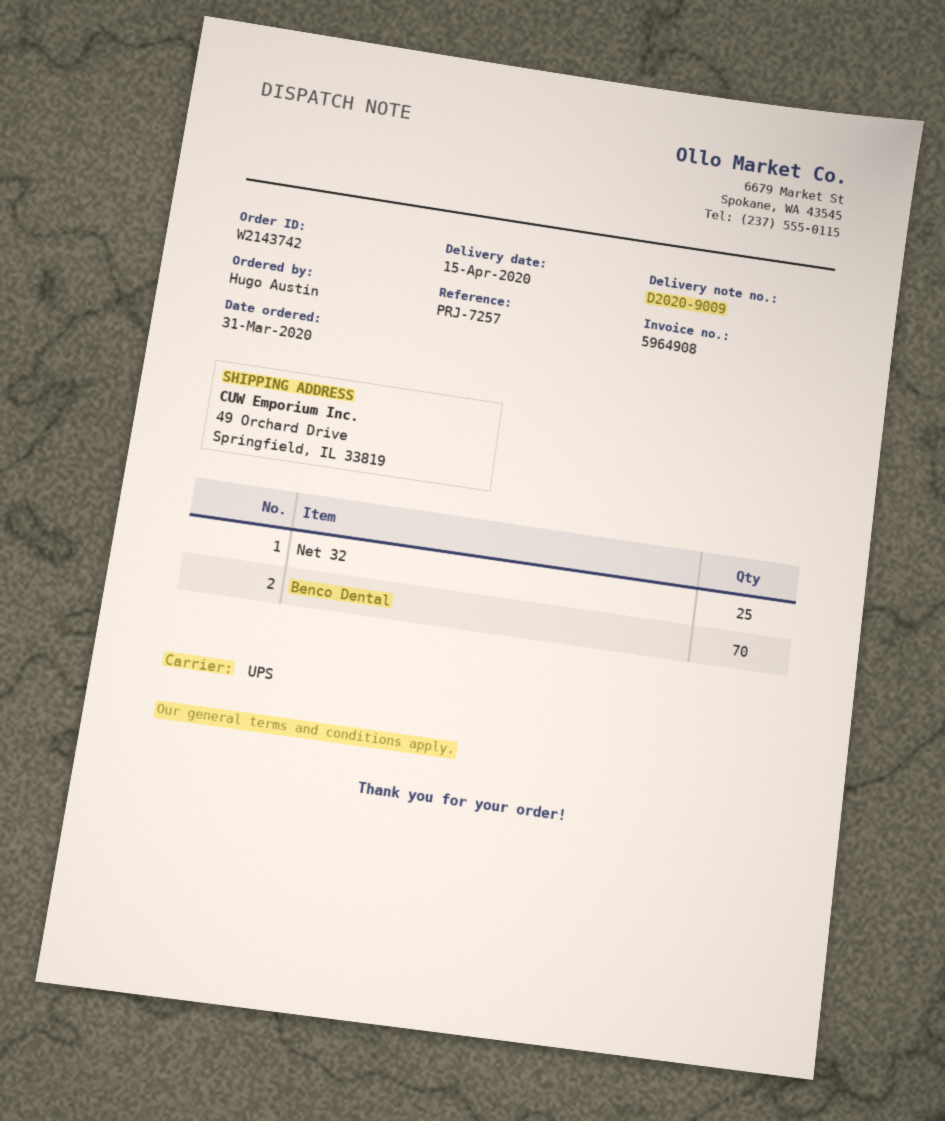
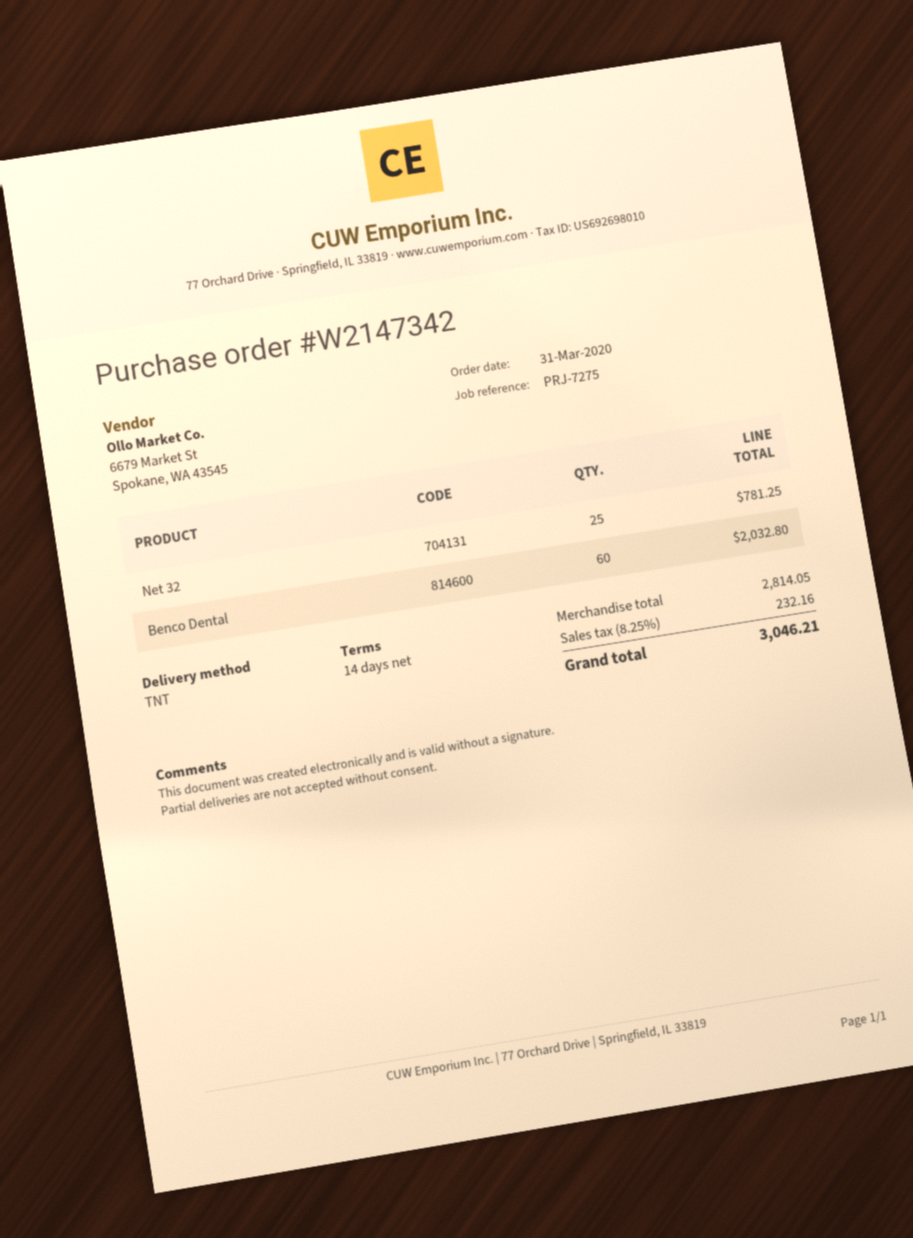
order number: W2143742 -> W2147342
reference: PRJ-7257 -> PRJ-7275
shipping method: UPS -> TNT
Benco Dental: 70 -> 60

